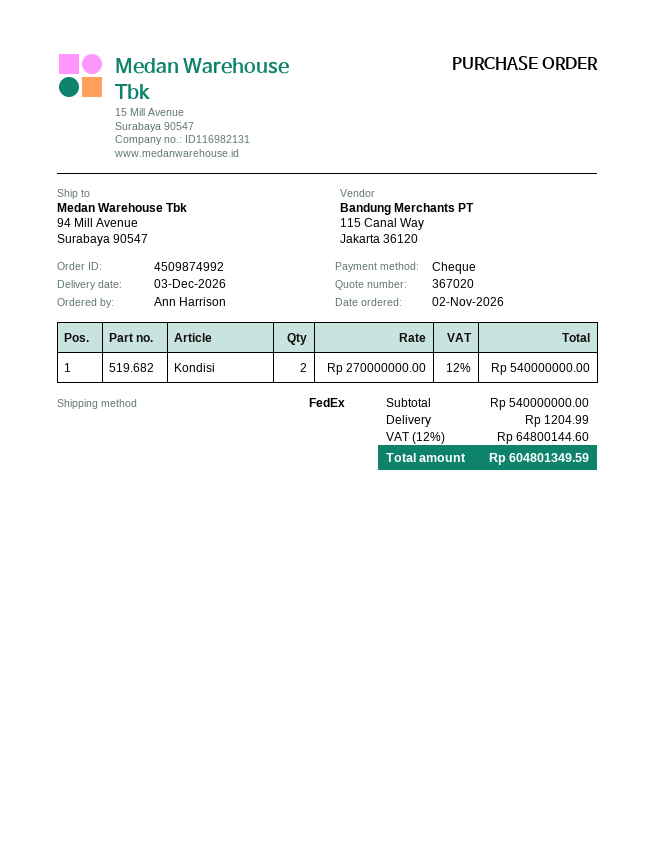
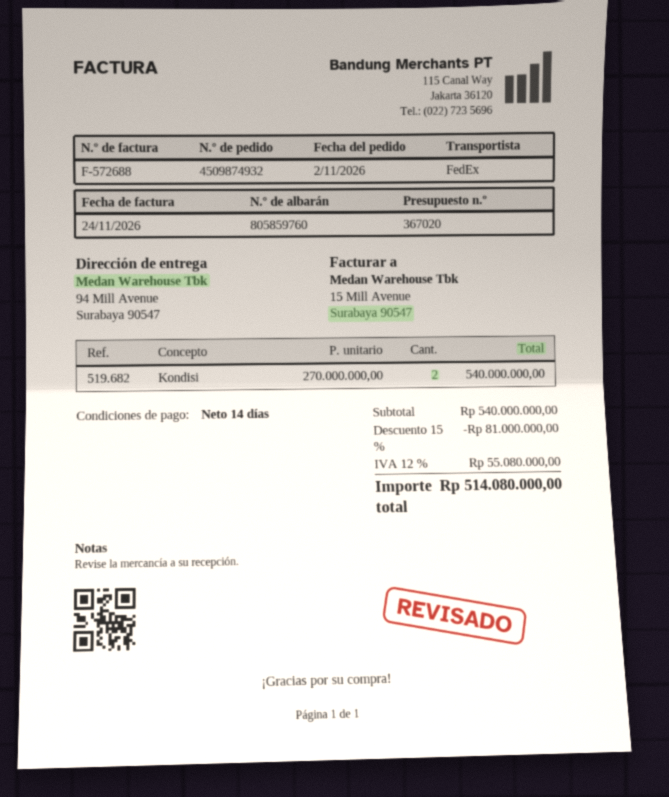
order number: 4509874992 -> 4509874932
discount: none -> 15% = 81000000.00
shipping: 1204.99 -> none
tax: 12% = 64800144.60 -> 12% = 55080000.00
total: 604801349.59 -> 514080000.00

